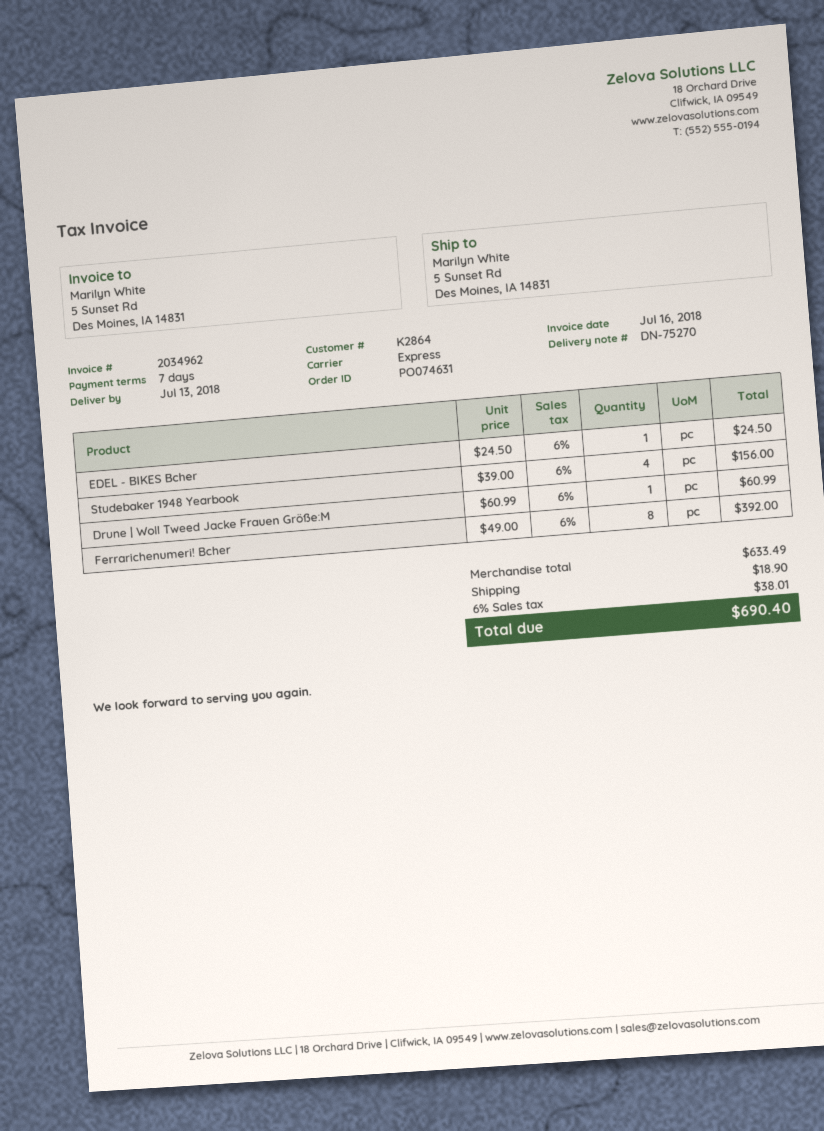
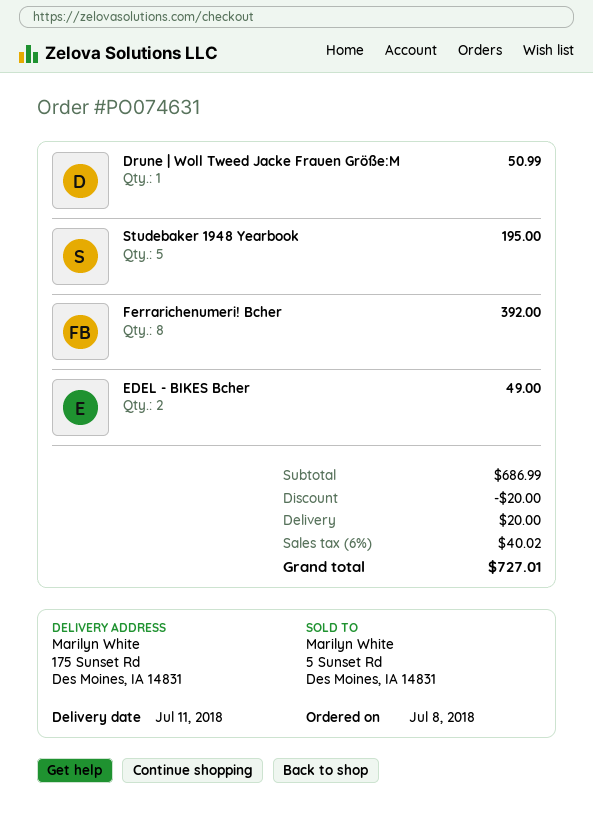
delivery date: 2018-07-13 -> 2018-07-11
ship to: 5 Sunset Rd, Des Moines, IA 14831 -> 175 Sunset Rd, Des Moines, IA 14831
EDEL - BIKES Bcher: 1 for 24.50 -> 2 for 49.00
Studebaker 1948 Yearbook: 4 for 156.00 -> 5 for 195.00
Drune | Woll Tweed Jacke Frauen Größe:M: 1 for 60.99 -> 1 for 50.99
subtotal: 633.49 -> 686.99
discount: none -> 20.00
shipping: 18.90 -> 20.00
tax: 6% = 38.01 -> 6% = 40.02
total: 690.40 -> 727.01

